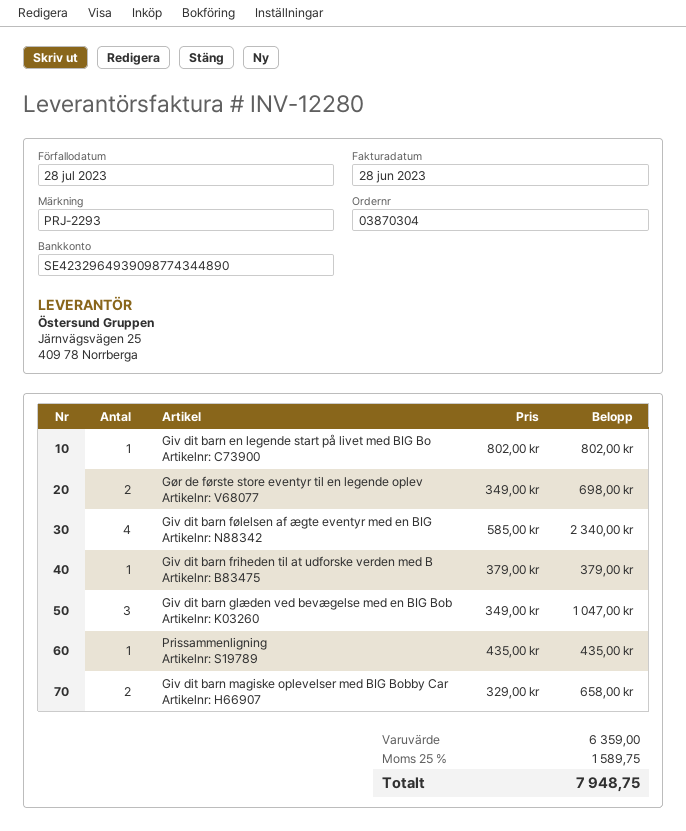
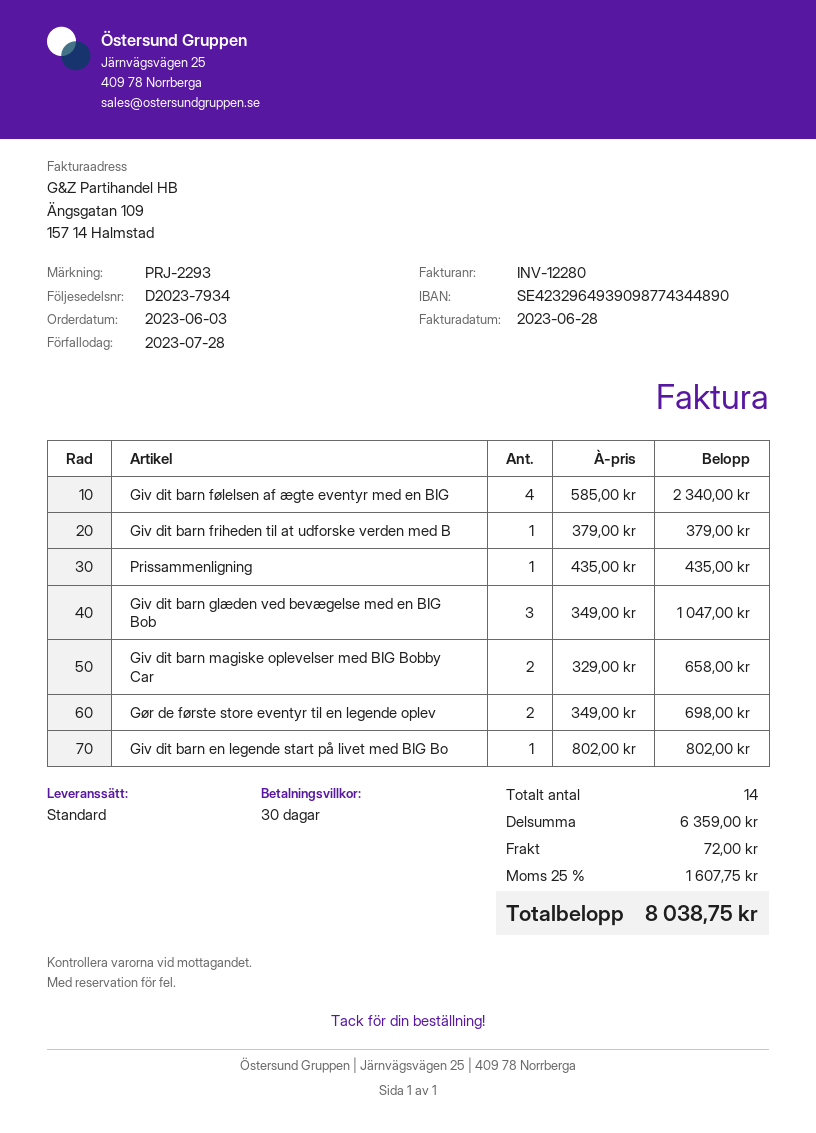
shipping: none -> 72.00
tax: 25% = 1589.75 -> 25% = 1607.75
total: 7948.75 -> 8038.75

